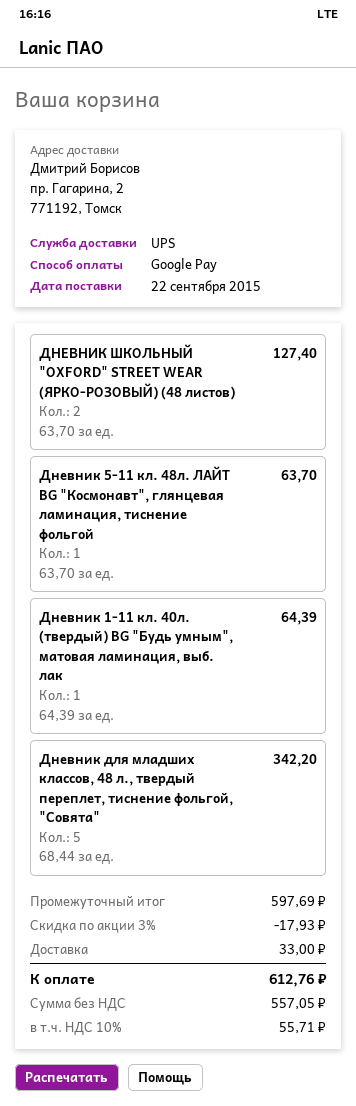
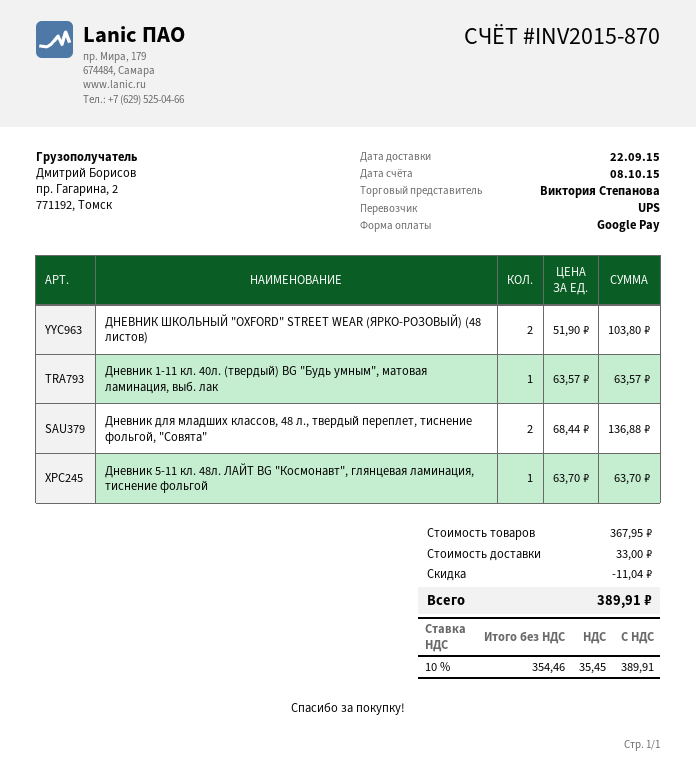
ДНЕВНИК ШКОЛЬНЫЙ "OXFORD" STREET WEAR (ЯРКО-РОЗОВЫЙ) (48 листов): 2 x 63.70 = 127.40 -> 2 x 51.90 = 103.80
Дневник 1-11 кл. 40л. (твердый) BG "Будь умным", матовая ламинация, выб. лак: 1 x 64.39 = 64.39 -> 1 x 63.57 = 63.57
Дневник для младших классов, 48 л., твердый переплет, тиснение фольгой, "Совята": 5 x 68.44 = 342.20 -> 2 x 68.44 = 136.88
subtotal: 597.69 -> 367.95
discount: 17.93 -> 11.04
net: 557.05 -> 354.46
tax: 10% = 55.71 -> 10% = 35.45
total: 612.76 -> 389.91

